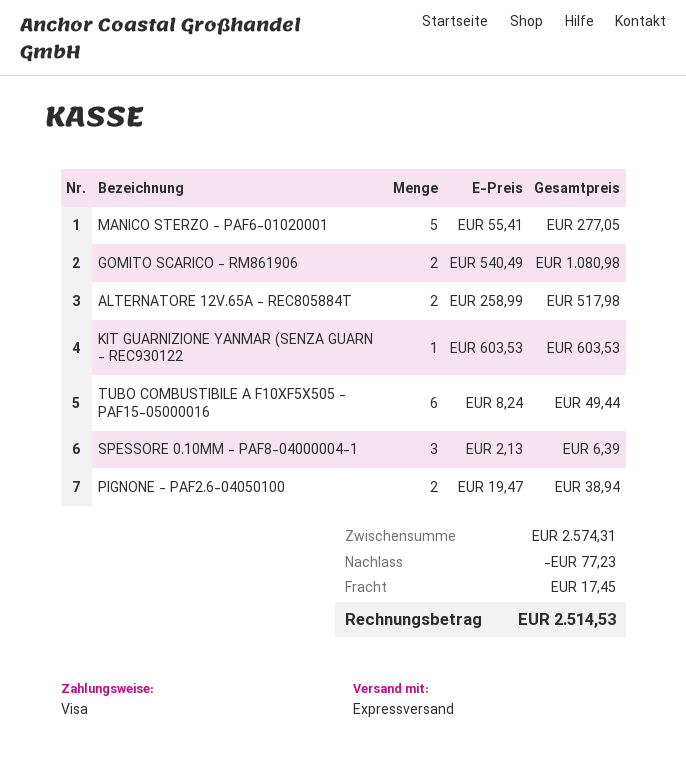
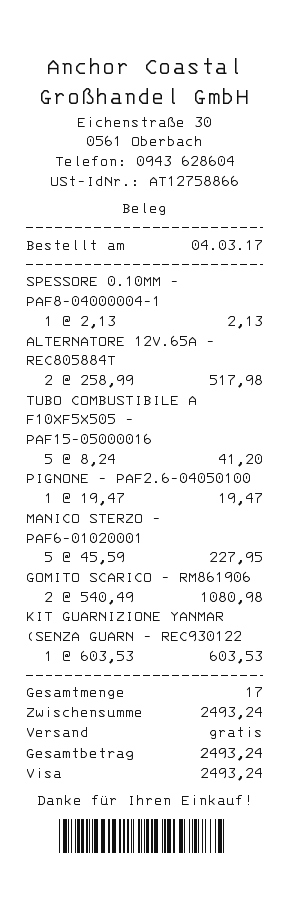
MANICO STERZO - PAF6-01020001: 5 x 55.41 = 277.05 -> 5 x 45.59 = 227.95
TUBO COMBUSTIBILE A F10XF5X505 - PAF15-05000016: 6 x 8.24 = 49.44 -> 5 x 8.24 = 41.20
SPESSORE 0.10MM - PAF8-04000004-1: 3 x 2.13 = 6.39 -> 1 x 2.13 = 2.13
PIGNONE - PAF2.6-04050100: 2 x 19.47 = 38.94 -> 1 x 19.47 = 19.47
subtotal: 2574.31 -> 2493.24
discount: 77.23 -> none
shipping: 17.45 -> 0.00
total: 2514.53 -> 2493.24

